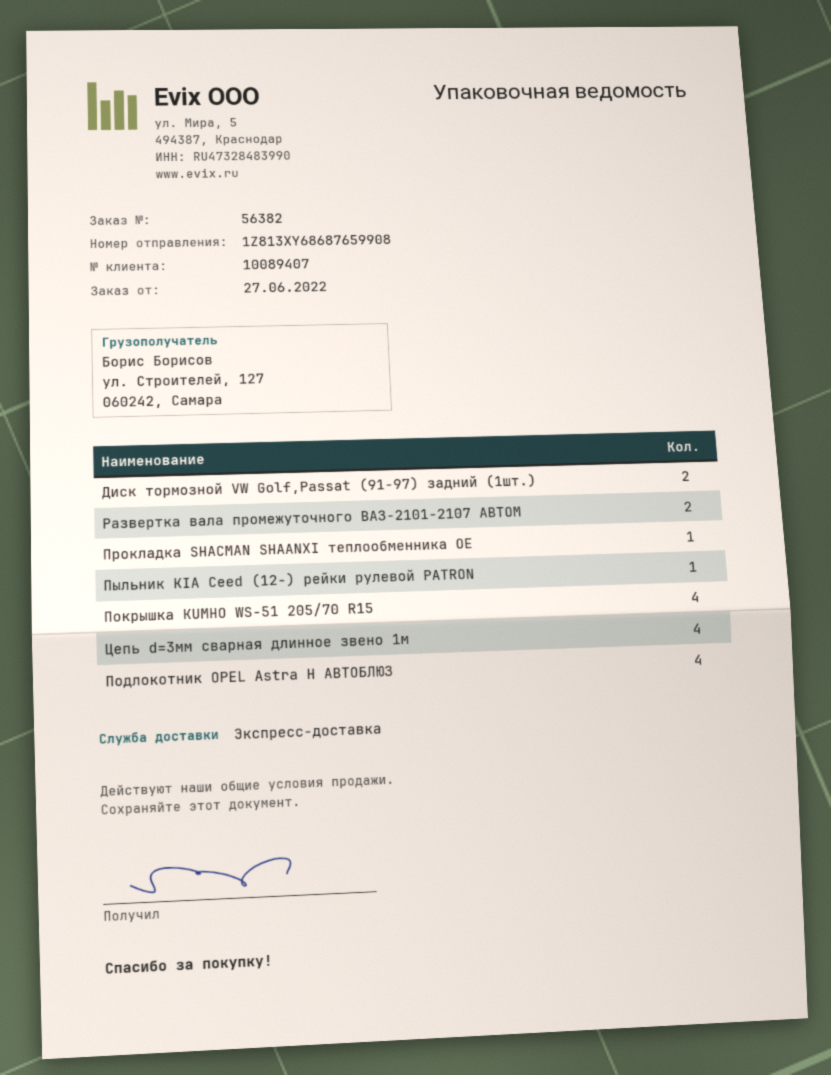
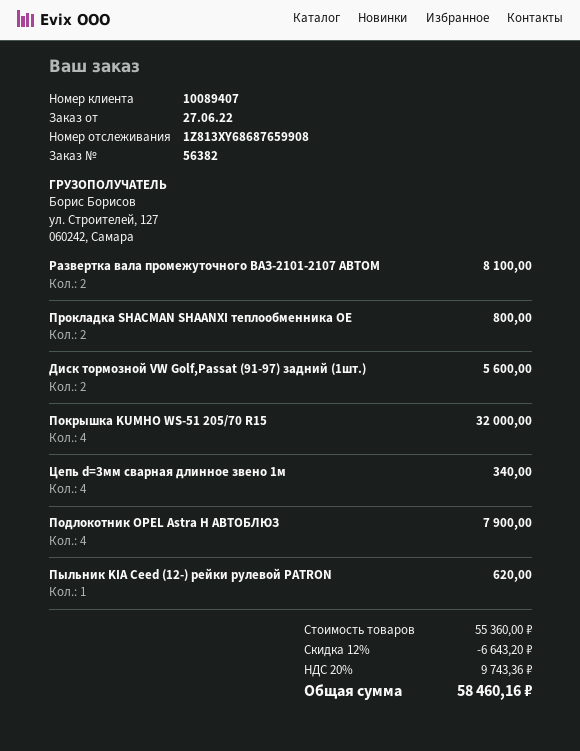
Прокладка SHACMAN SHAANXI теплообменника OE: 1 -> 2

